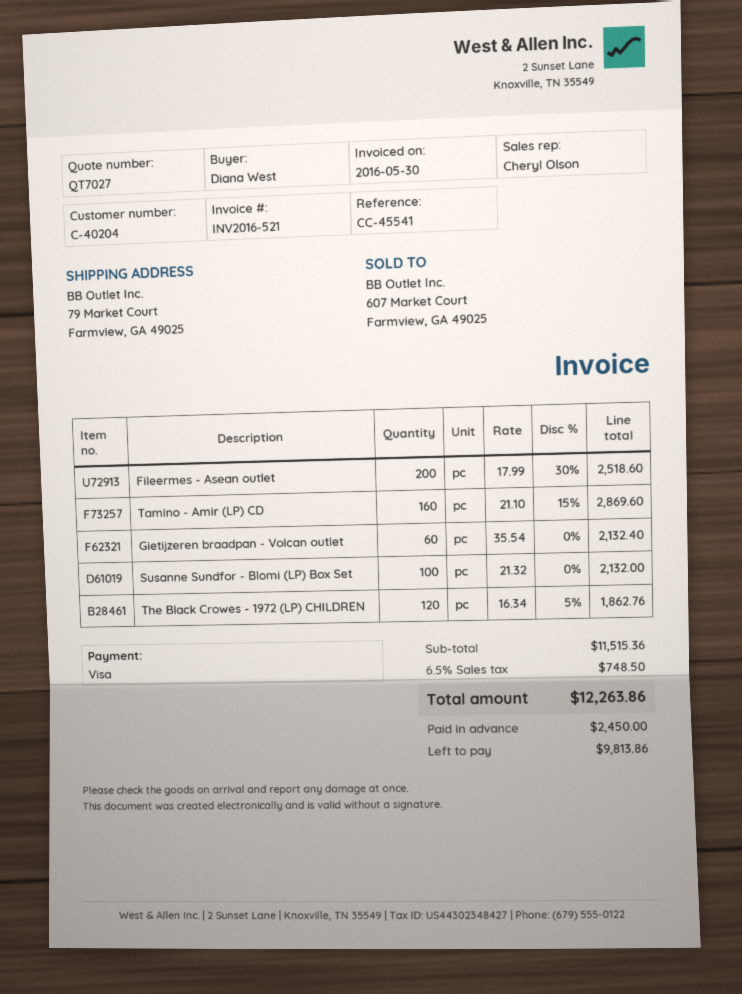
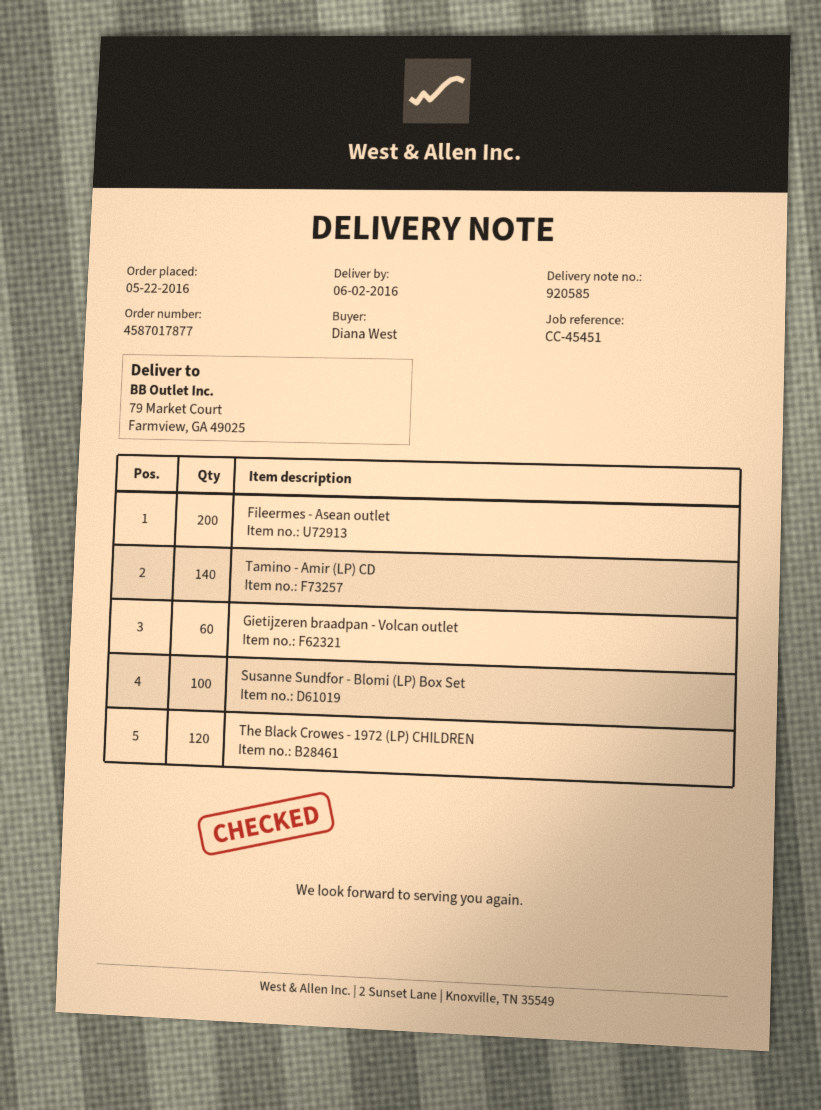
reference: CC-45541 -> CC-45451
Tamino - Amir (LP) CD: 160 -> 140

